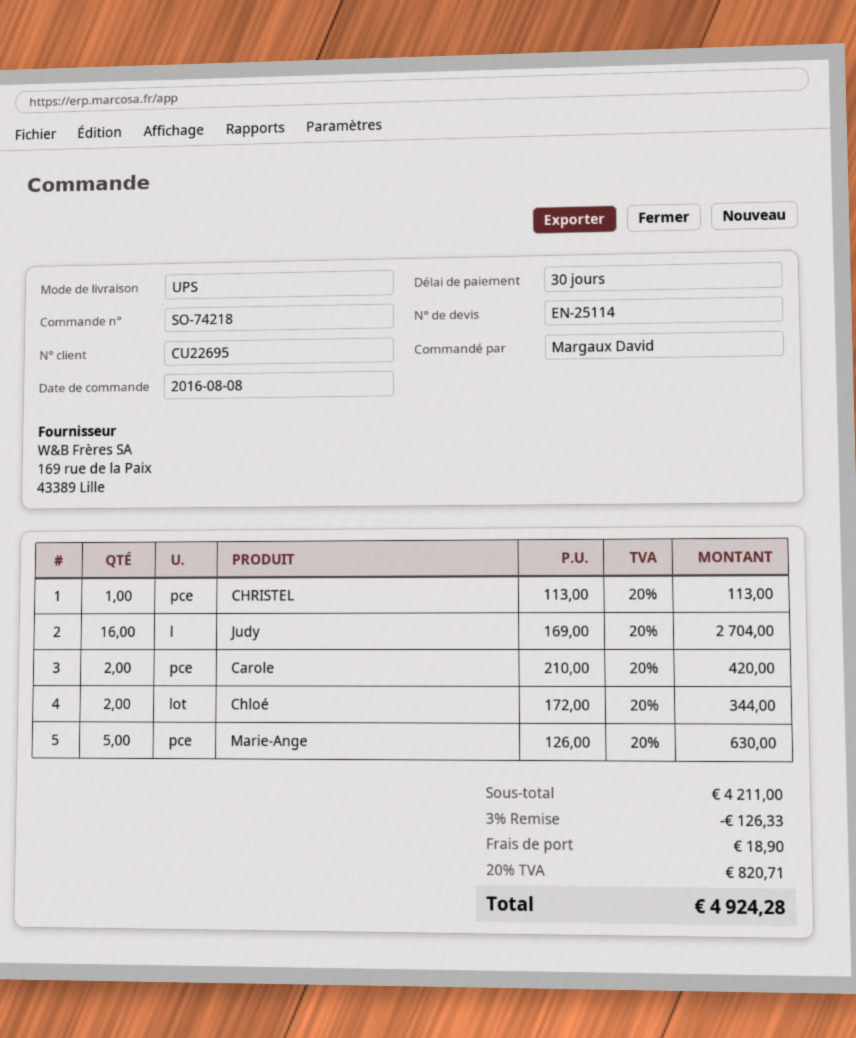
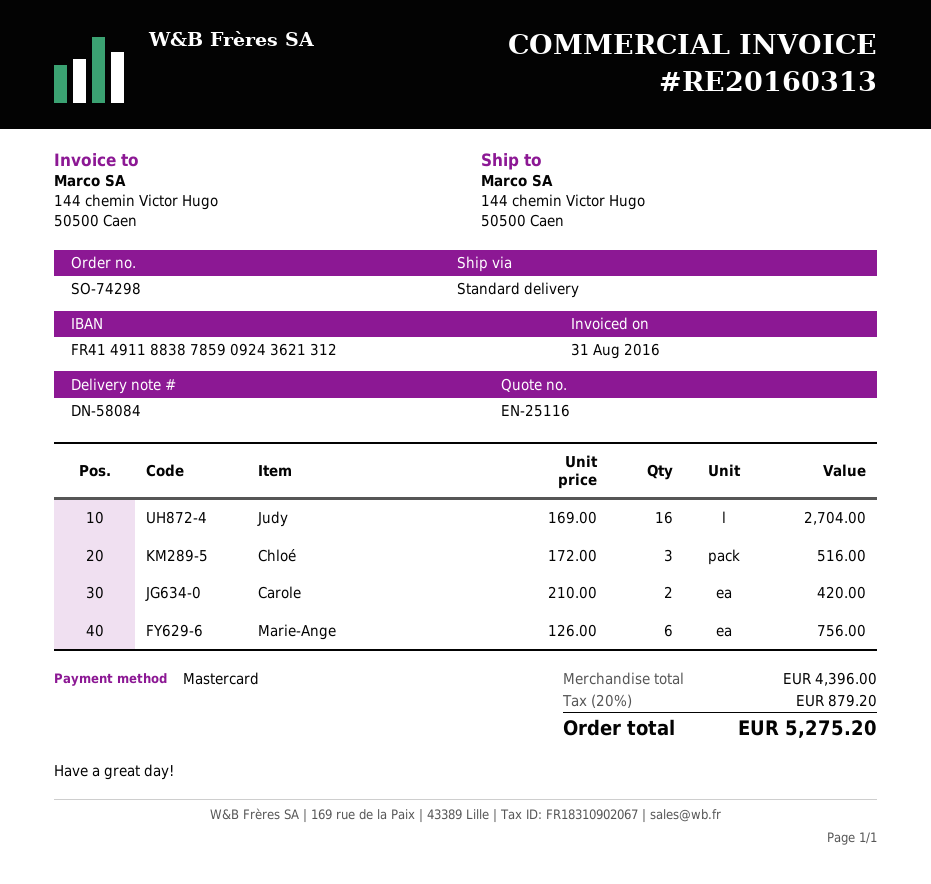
quote number: EN-25114 -> EN-25116
order number: SO-74218 -> SO-74298
shipping method: UPS -> standard
CHRISTEL: 1 x 113.00 = 113.00 -> none
Chloé: 2 x 172.00 = 344.00 -> 3 x 172.00 = 516.00
Marie-Ange: 5 x 126.00 = 630.00 -> 6 x 126.00 = 756.00
subtotal: 4211.00 -> 4396.00
discount: 3% = 126.33 -> none
shipping: 18.90 -> none
tax: 20% = 820.71 -> 20% = 879.20
total: 4924.28 -> 5275.20

